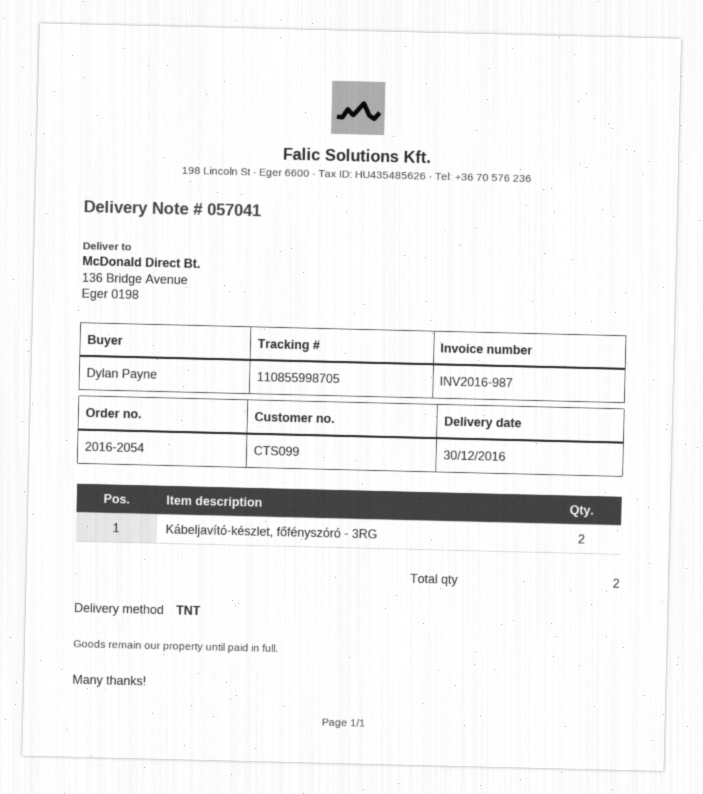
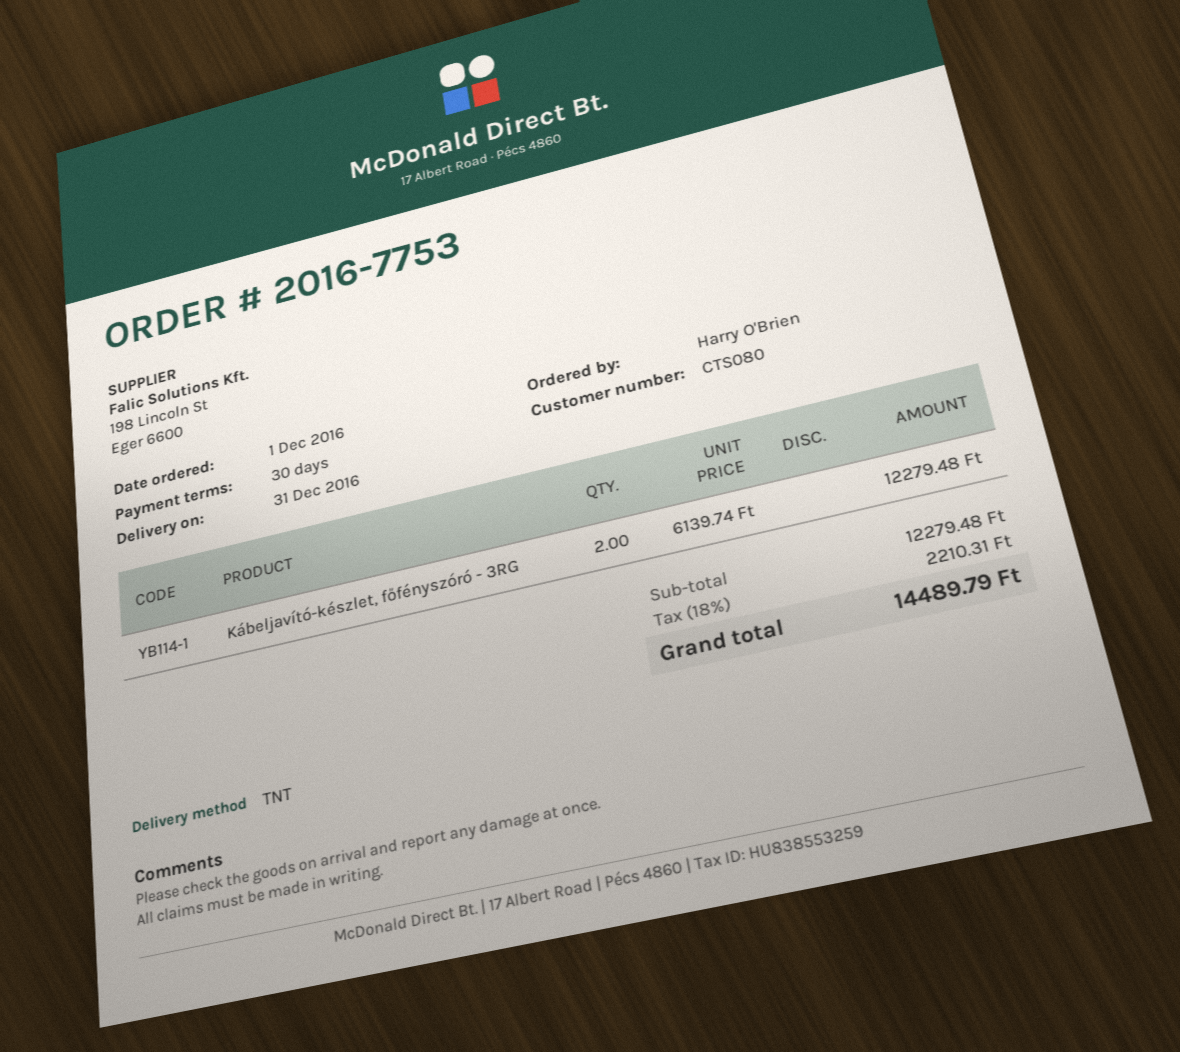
order number: 2016-2054 -> 2016-7753
delivery date: 2016-12-30 -> 2016-12-31
customer number: CTS099 -> CTS080
ordered by: Dylan Payne -> Harry O'Brien

